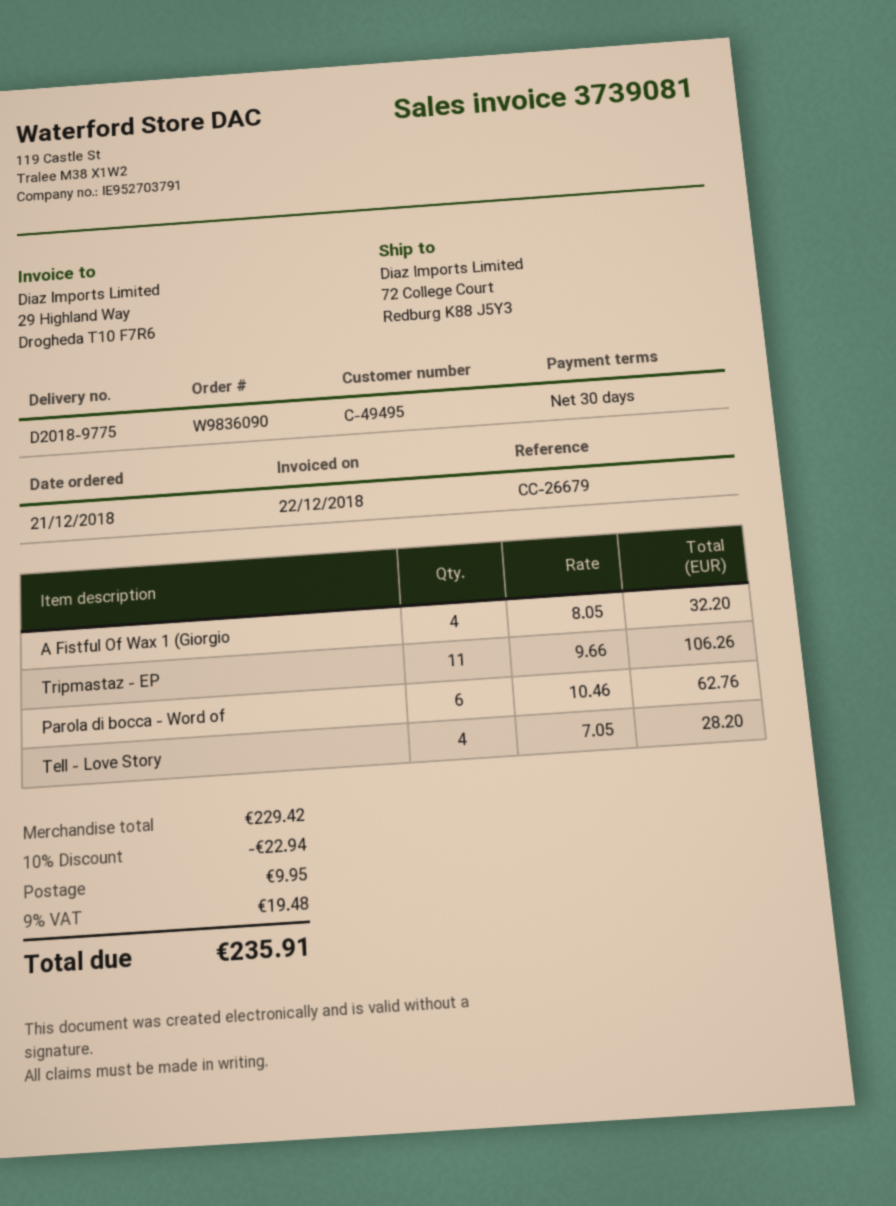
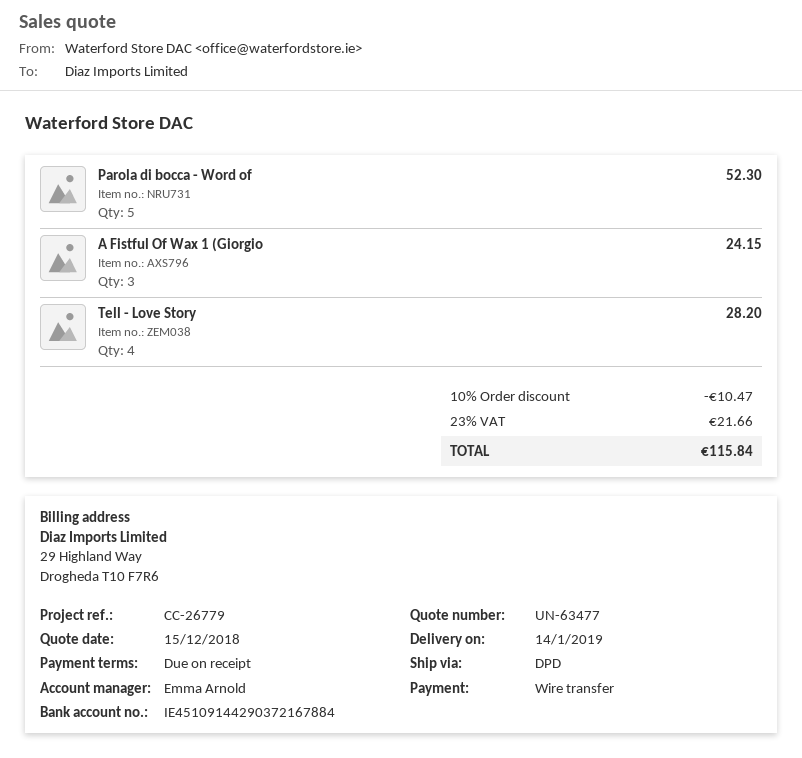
payment terms: 30 days -> on receipt
reference: CC-26679 -> CC-26779
A Fistful Of Wax 1 (Giorgio: 4 for 32.20 -> 3 for 24.15
Tripmastaz - EP: 11 for 106.26 -> none
Parola di bocca - Word of: 6 for 62.76 -> 5 for 52.30
discount: 10% = 22.94 -> 10% = 10.47
shipping: 9.95 -> none
tax: 9% = 19.48 -> 23% = 21.66
total: 235.91 -> 115.84

